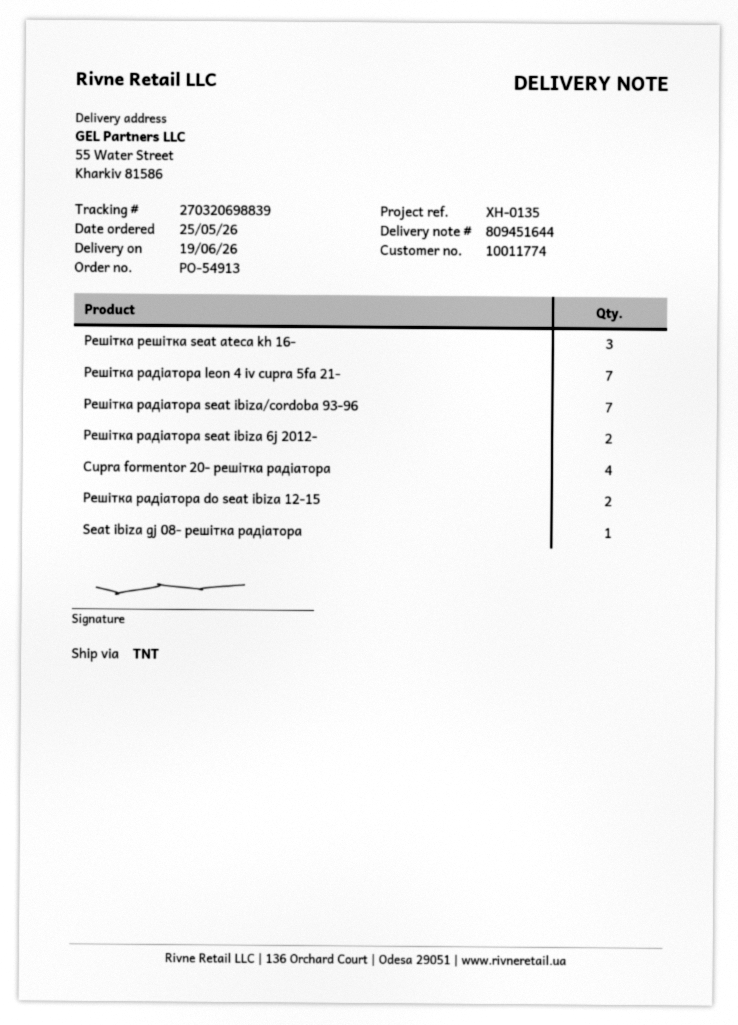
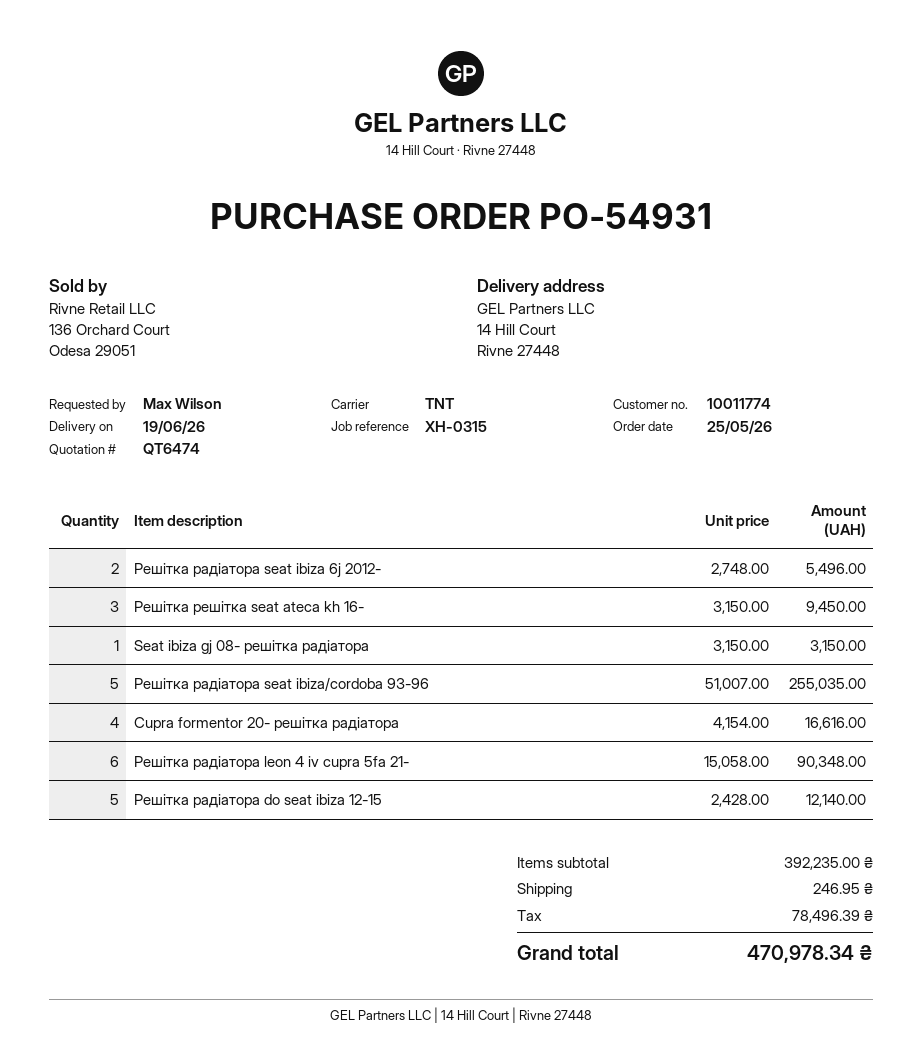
order number: PO-54913 -> PO-54931
reference: XH-0135 -> XH-0315
ship to: 55 Water Street, Kharkiv 81586 -> 14 Hill Court, Rivne 27448
Решітка радіатора leon 4 iv cupra 5fa 21-: 7 -> 6
Решітка радіатора seat ibiza/cordoba 93-96: 7 -> 5
Решітка радіатора do seat ibiza 12-15: 2 -> 5

